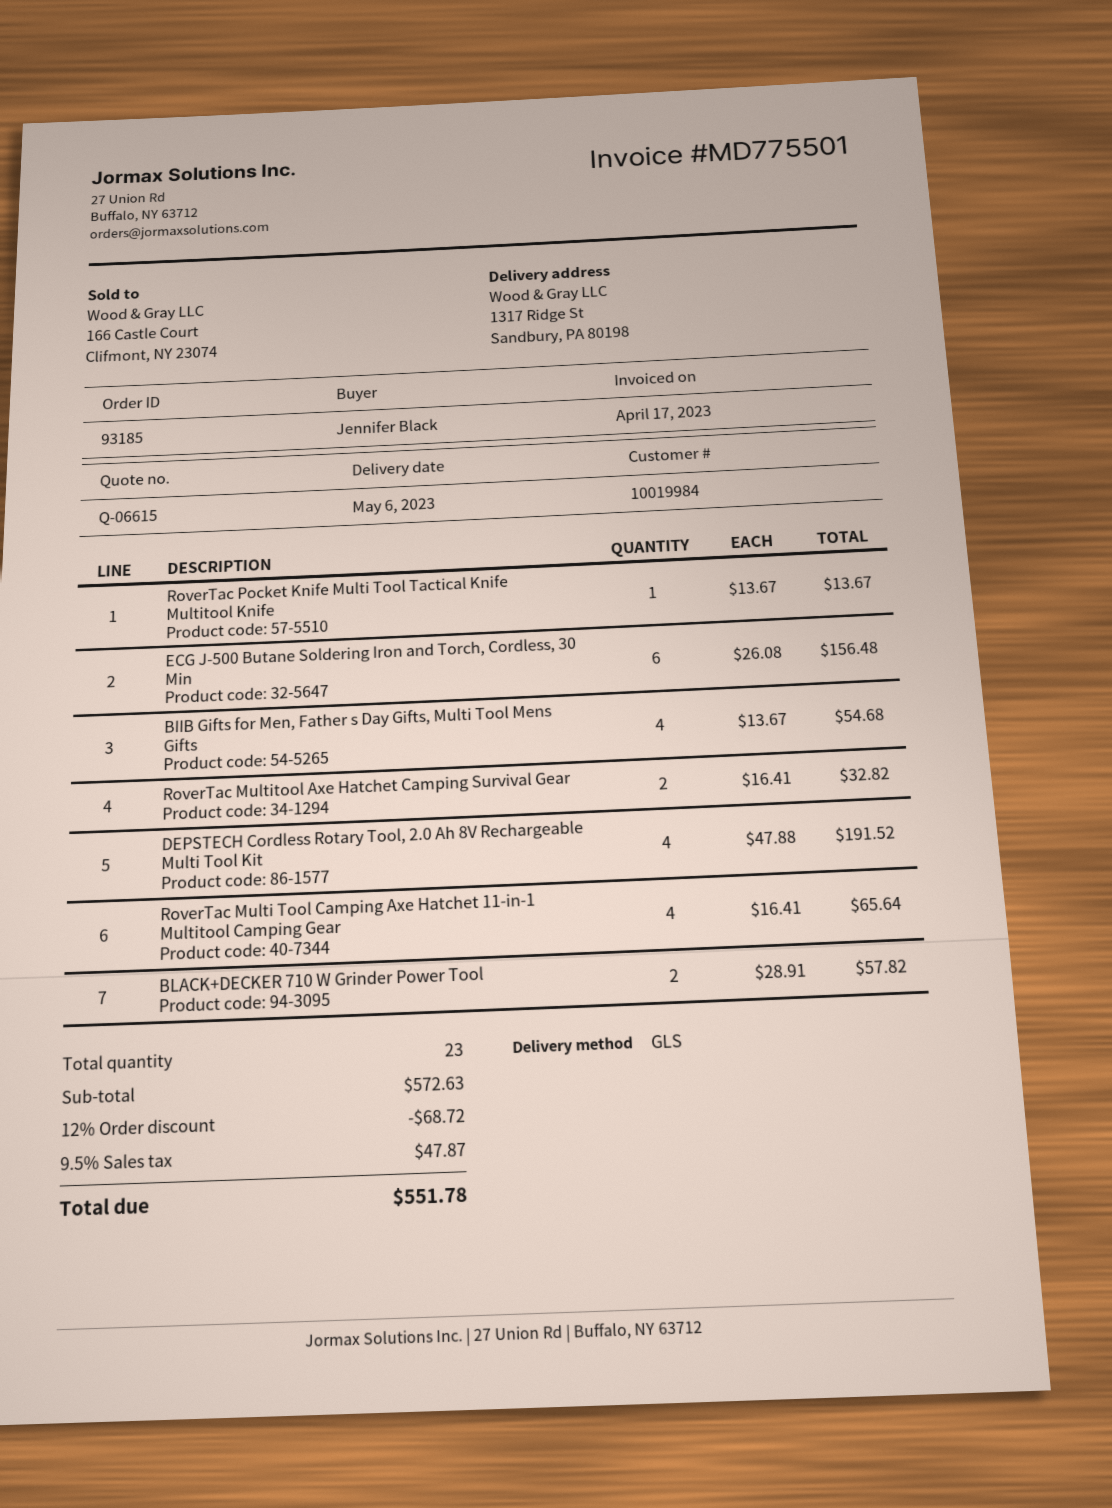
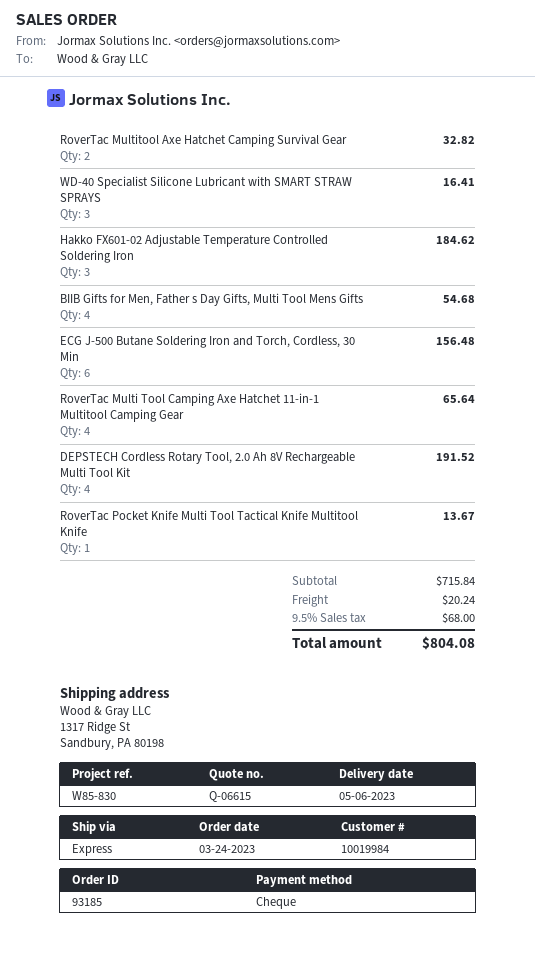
shipping method: GLS -> express
BLACK+DECKER 710 W Grinder Power Tool: 2 for 57.82 -> none
WD-40 Specialist Silicone Lubricant with SMART STRAW SPRAYS: none -> 3 for 16.41
Hakko FX601-02 Adjustable Temperature Controlled Soldering Iron: none -> 3 for 184.62
subtotal: 572.63 -> 715.84
discount: 12% = 68.72 -> none
shipping: none -> 20.24
tax: 9.5% = 47.87 -> 9.5% = 68.00
total: 551.78 -> 804.08

